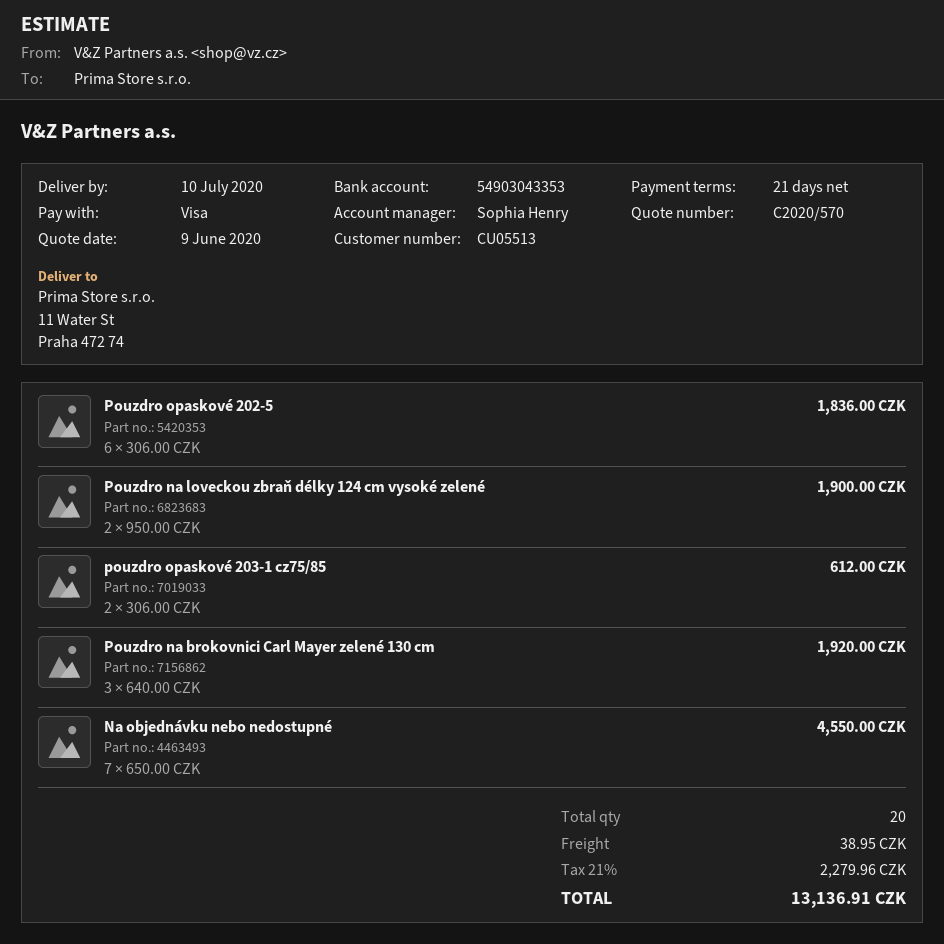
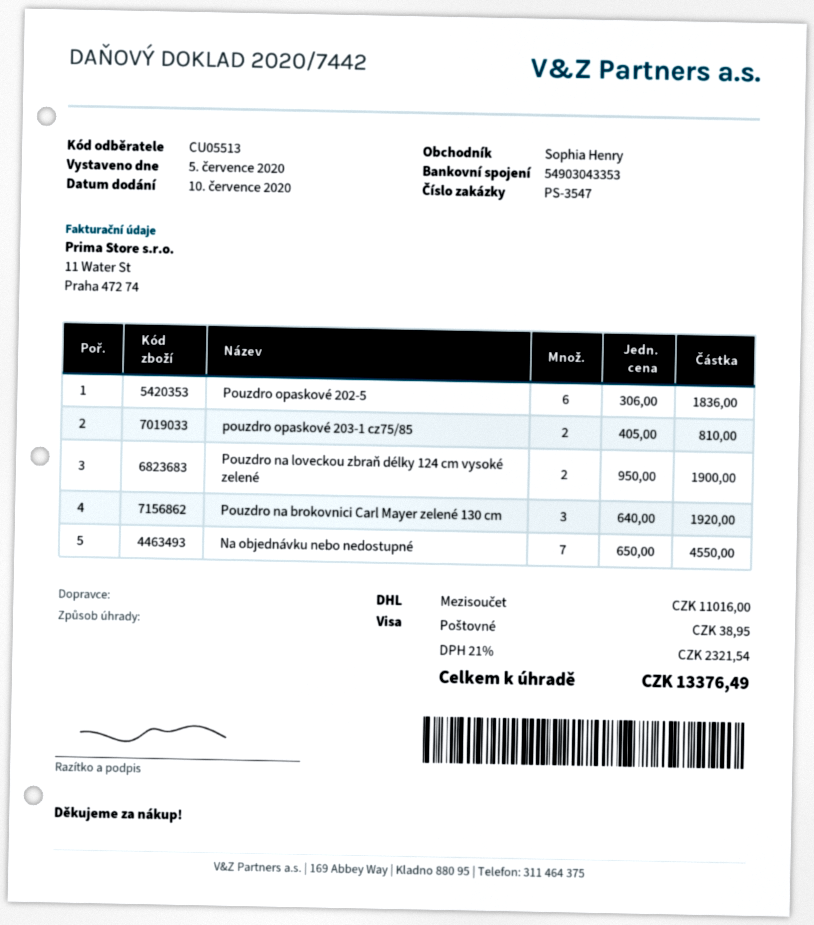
pouzdro opaskové 203-1 cz75/85: 2 x 306.00 = 612.00 -> 2 x 405.00 = 810.00
tax: 21% = 2279.96 -> 21% = 2321.54
total: 13136.91 -> 13376.49

